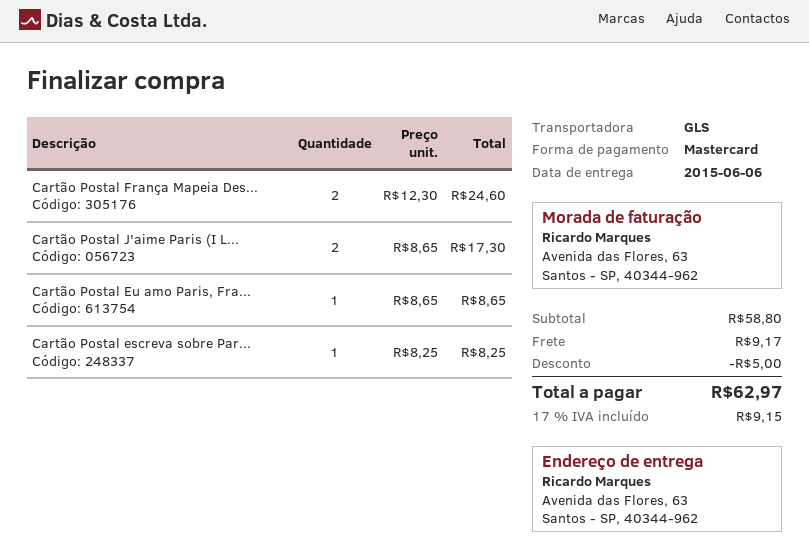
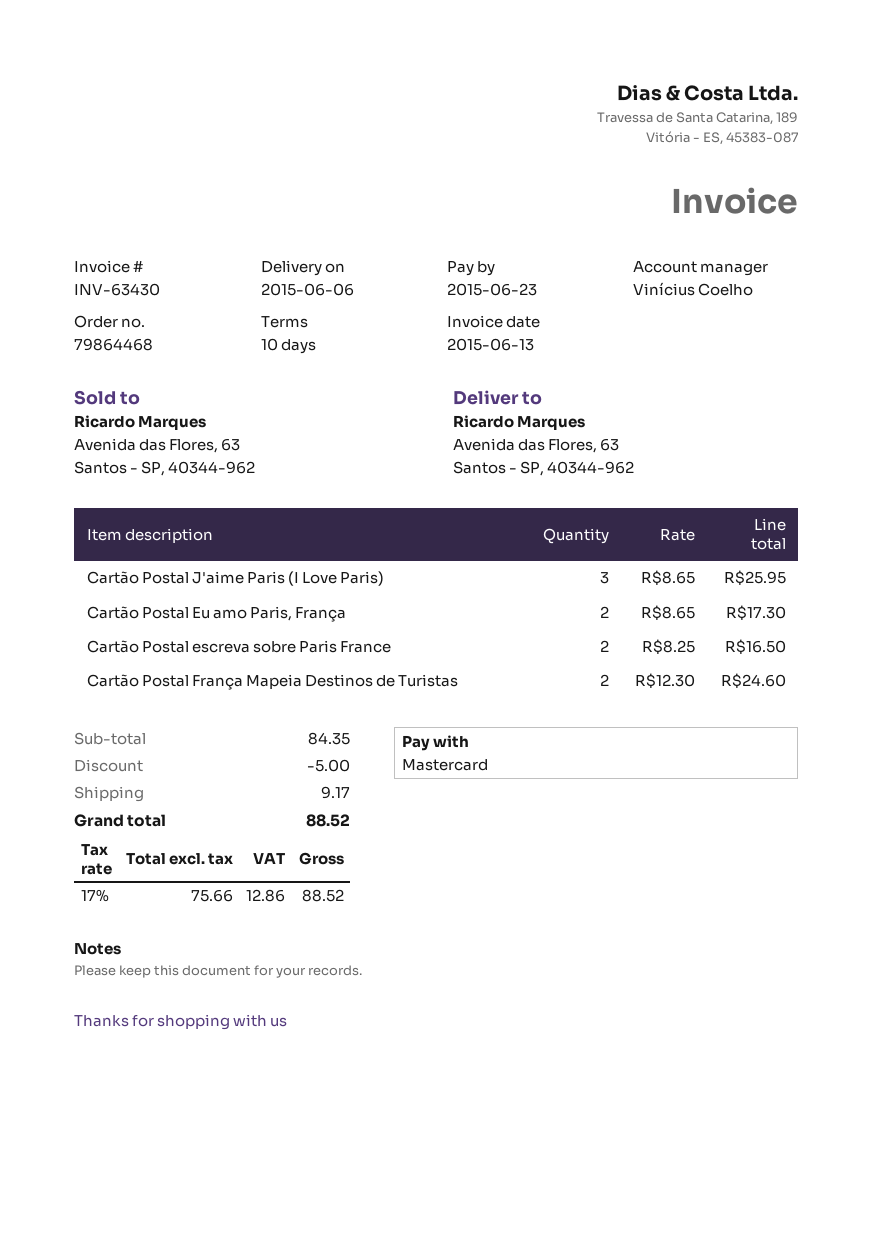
Cartão Postal J'aime Paris (I L...: 2 x 8.65 = 17.30 -> 3 x 8.65 = 25.95
Cartão Postal Eu amo Paris, Fra...: 1 x 8.65 = 8.65 -> 2 x 8.65 = 17.30
Cartão Postal escreva sobre Par...: 1 x 8.25 = 8.25 -> 2 x 8.25 = 16.50
subtotal: 58.80 -> 84.35
tax: 17% = 9.15 -> 17% = 12.86
total: 62.97 -> 88.52

